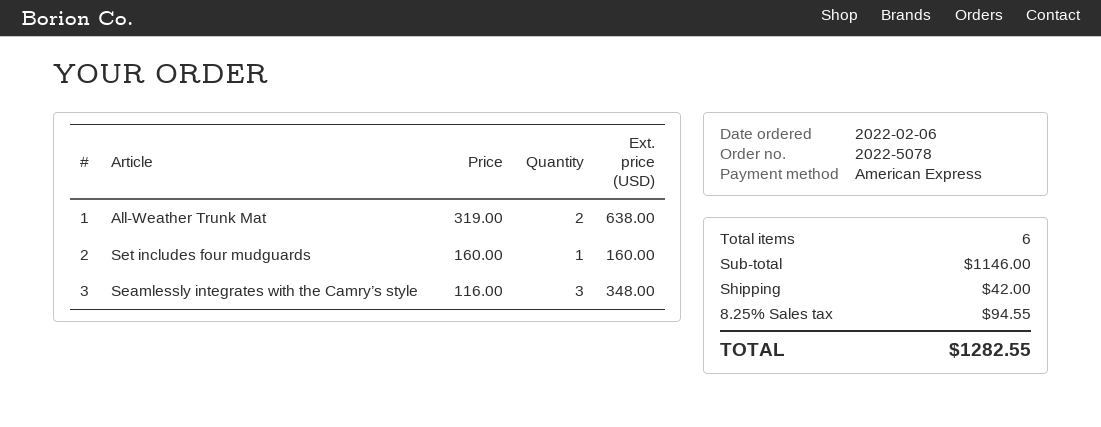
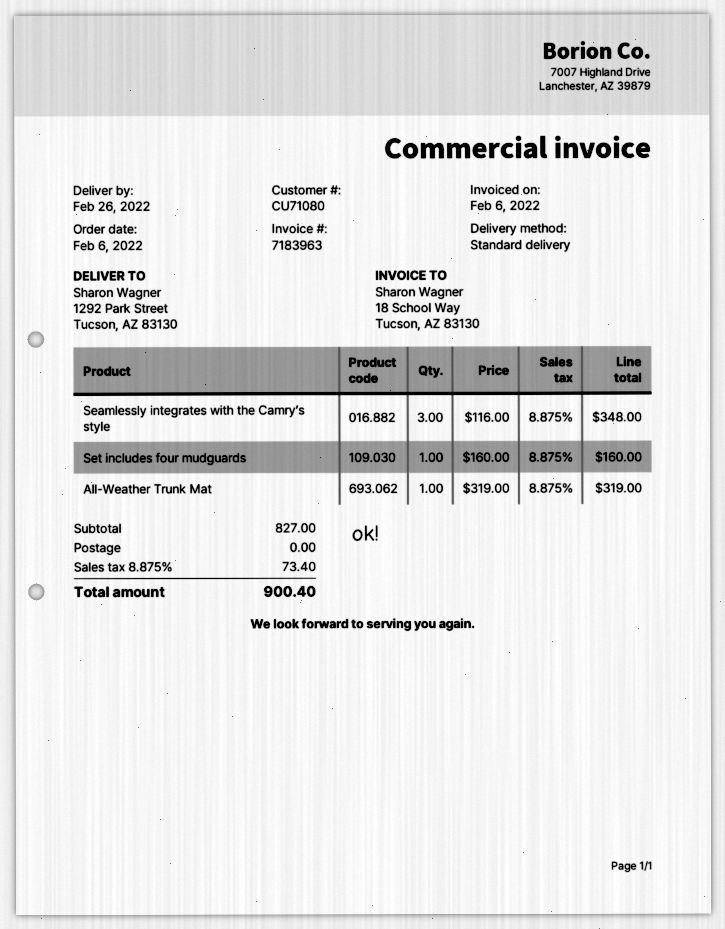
All-Weather Trunk Mat: 2 x 319.00 = 638.00 -> 1 x 319.00 = 319.00
subtotal: 1146.00 -> 827.00
shipping: 42.00 -> 0.00
tax: 8.25% = 94.55 -> 8.875% = 73.40
total: 1282.55 -> 900.40

